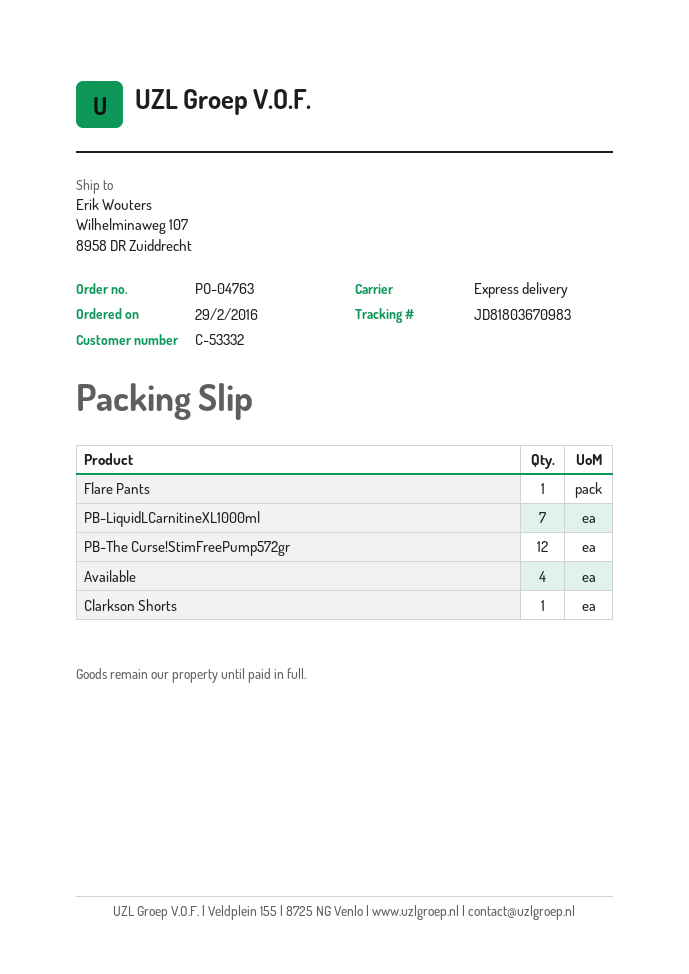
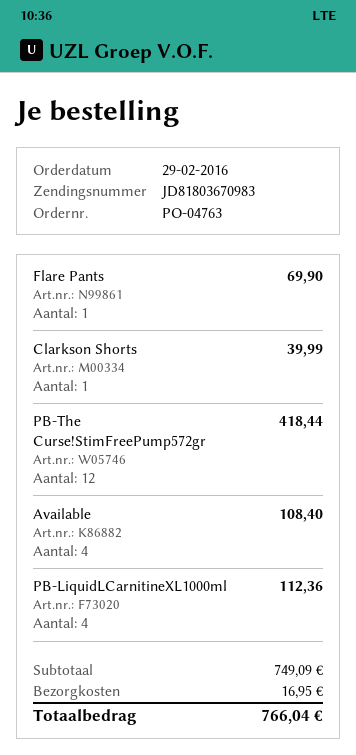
PB-LiquidLCarnitineXL1000ml: 7 -> 4

